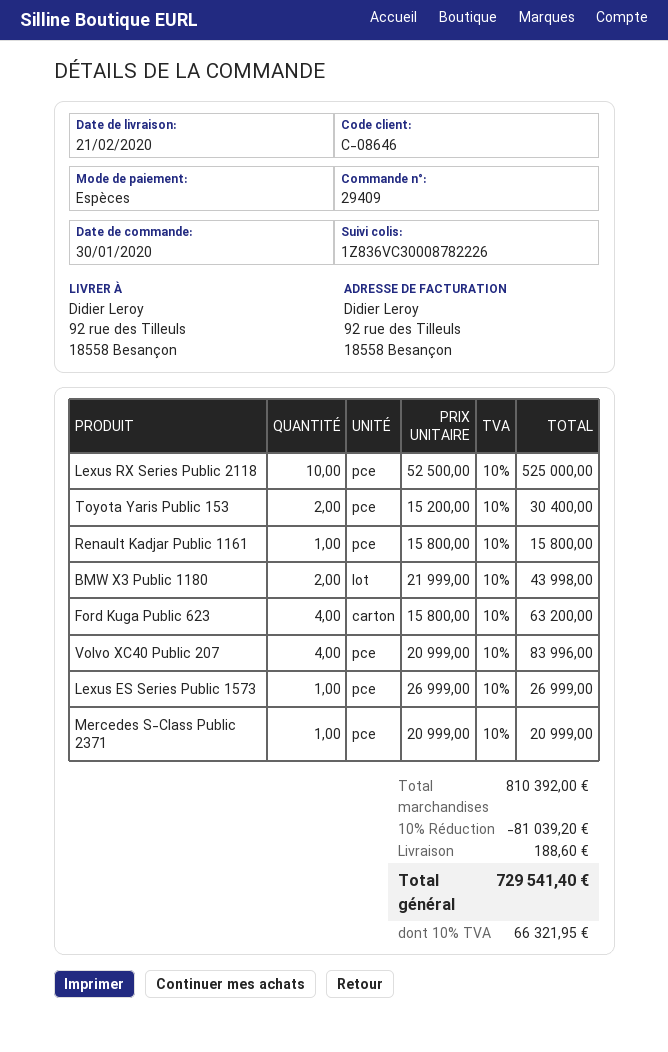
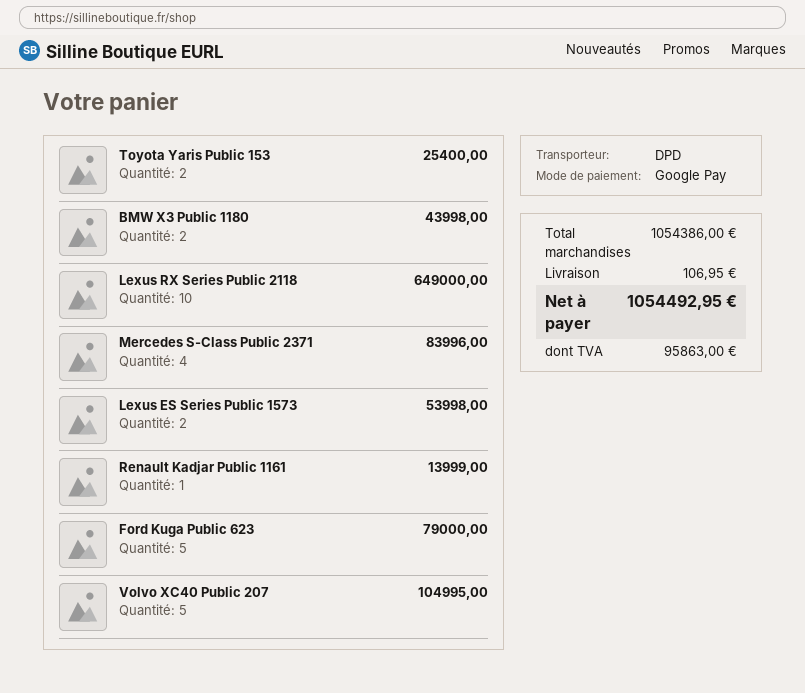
payment method: cash -> Google Pay
Lexus RX Series Public 2118: 10 for 525000.00 -> 10 for 649000.00
Toyota Yaris Public 153: 2 for 30400.00 -> 2 for 25400.00
Renault Kadjar Public 1161: 1 for 15800.00 -> 1 for 13999.00
Ford Kuga Public 623: 4 for 63200.00 -> 5 for 79000.00
Volvo XC40 Public 207: 4 for 83996.00 -> 5 for 104995.00
Lexus ES Series Public 1573: 1 for 26999.00 -> 2 for 53998.00
Mercedes S-Class Public 2371: 1 for 20999.00 -> 4 for 83996.00
subtotal: 810392.00 -> 1054386.00
discount: 10% = 81039.20 -> none
shipping: 188.60 -> 106.95
tax: 66321.95 -> 95863.00
total: 729541.40 -> 1054492.95

